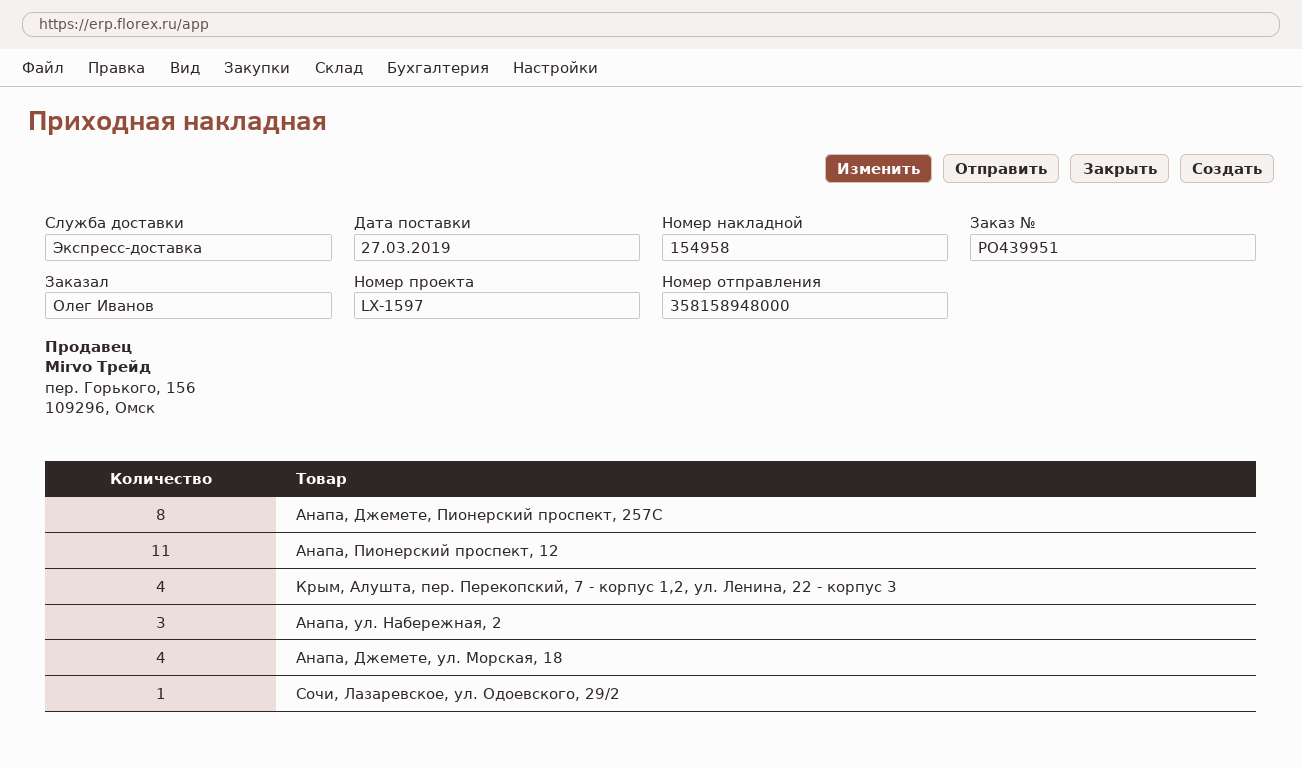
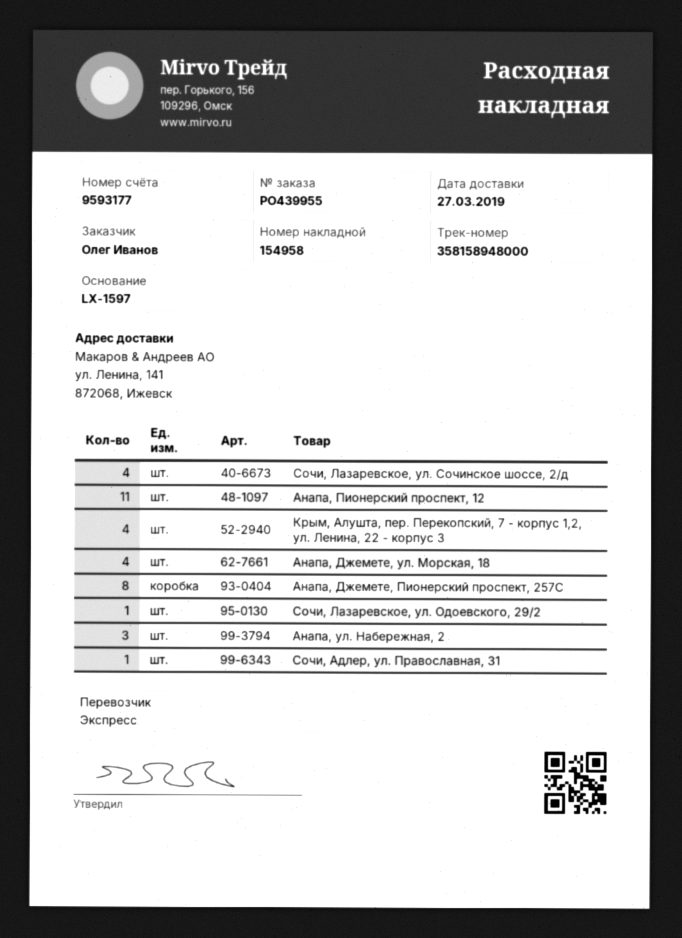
order number: PO439951 -> PO439955
Сочи, Лазаревское, ул. Сочинское шоссе, 2/д: none -> 4
Сочи, Адлер, ул. Православная, 31: none -> 1

